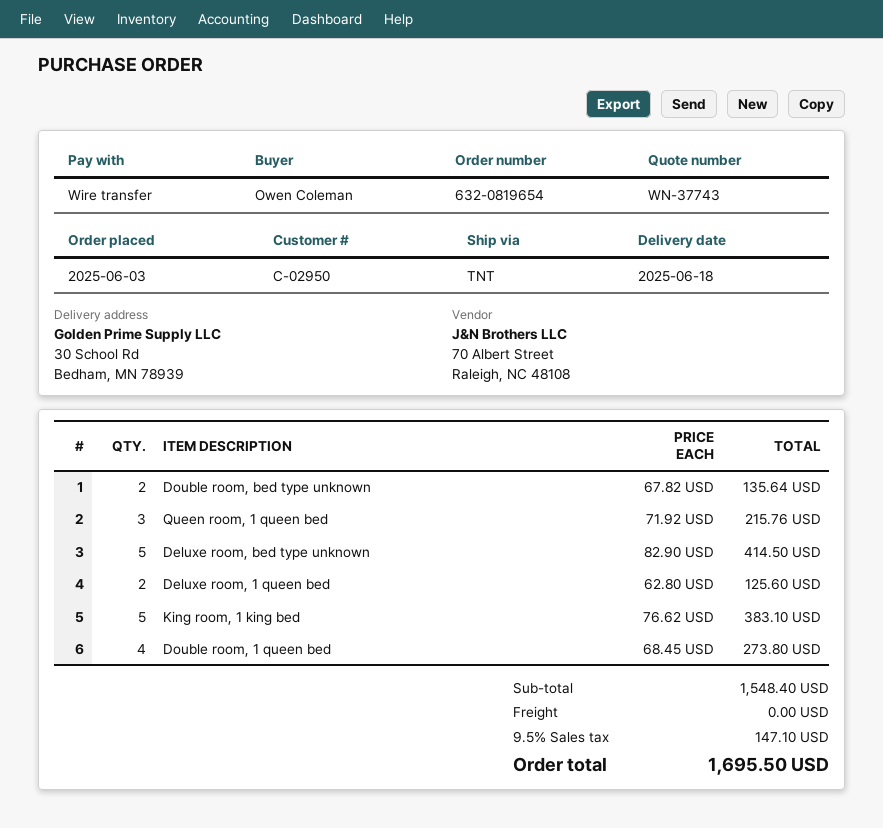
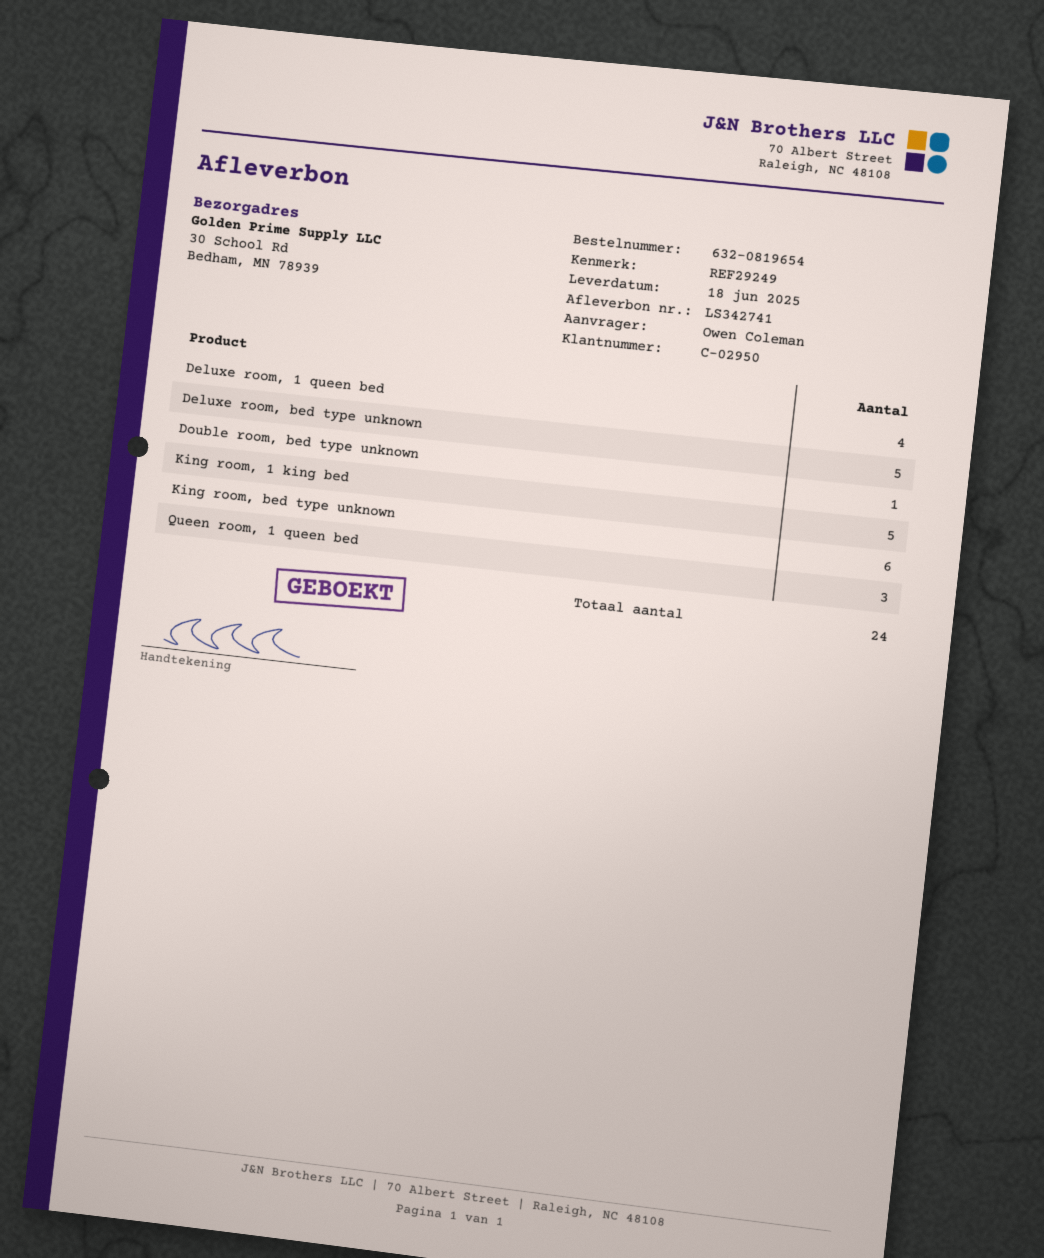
Double room, bed type unknown: 2 -> 1
Deluxe room, 1 queen bed: 2 -> 4
Double room, 1 queen bed: 4 -> none
King room, bed type unknown: none -> 6

